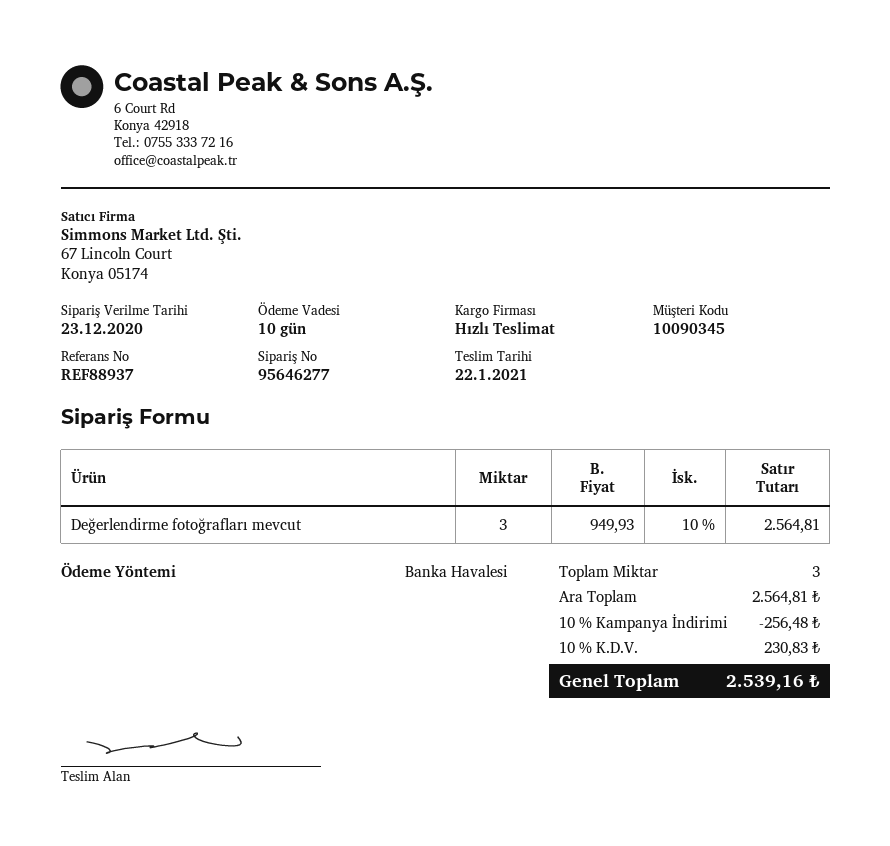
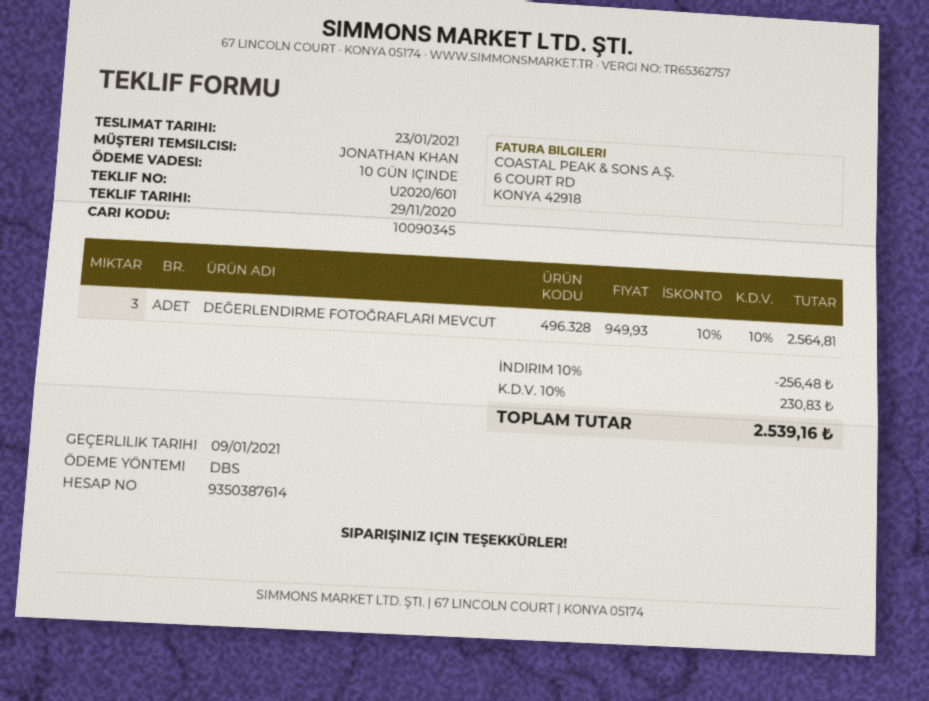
delivery date: 2021-01-22 -> 2021-01-23
payment method: bank transfer -> direct debit

